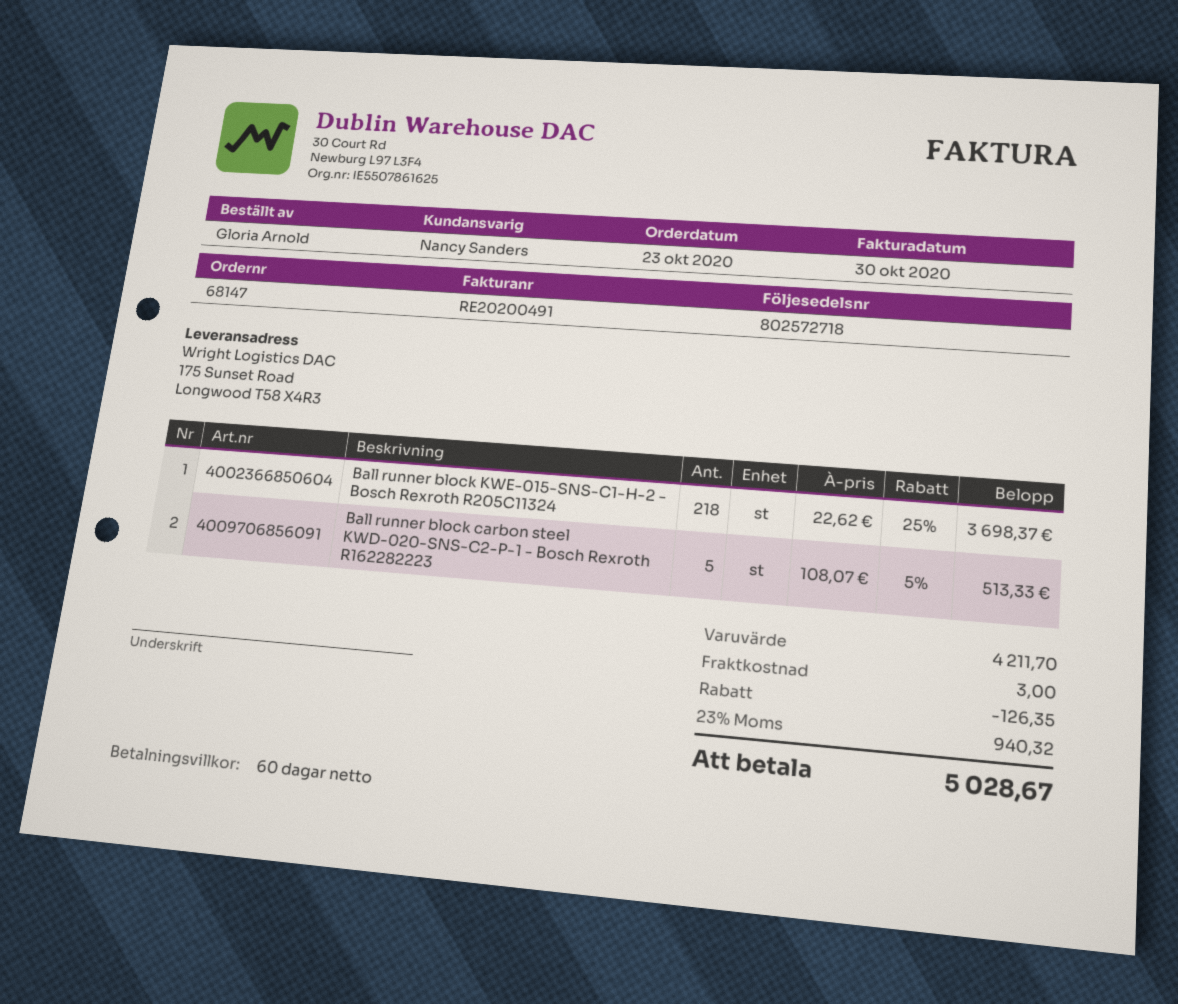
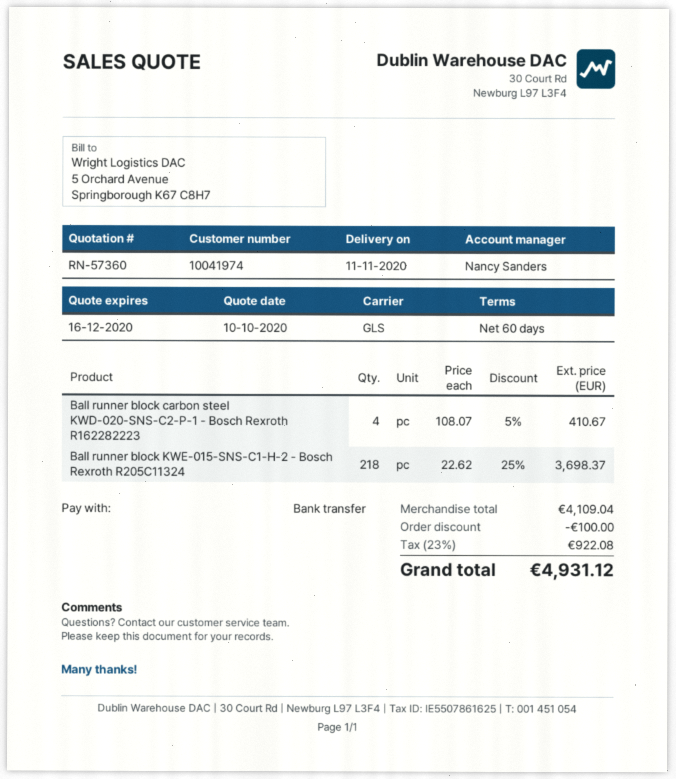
Ball runner block carbon steel KWD-020-SNS-C2-P-1 - Bosch Rexroth R162282223: 5 x 108.07 - 5% = 513.33 -> 4 x 108.07 - 5% = 410.67
subtotal: 4211.70 -> 4109.04
discount: 126.35 -> 100.00
shipping: 3.00 -> none
tax: 23% = 940.32 -> 23% = 922.08
total: 5028.67 -> 4931.12

